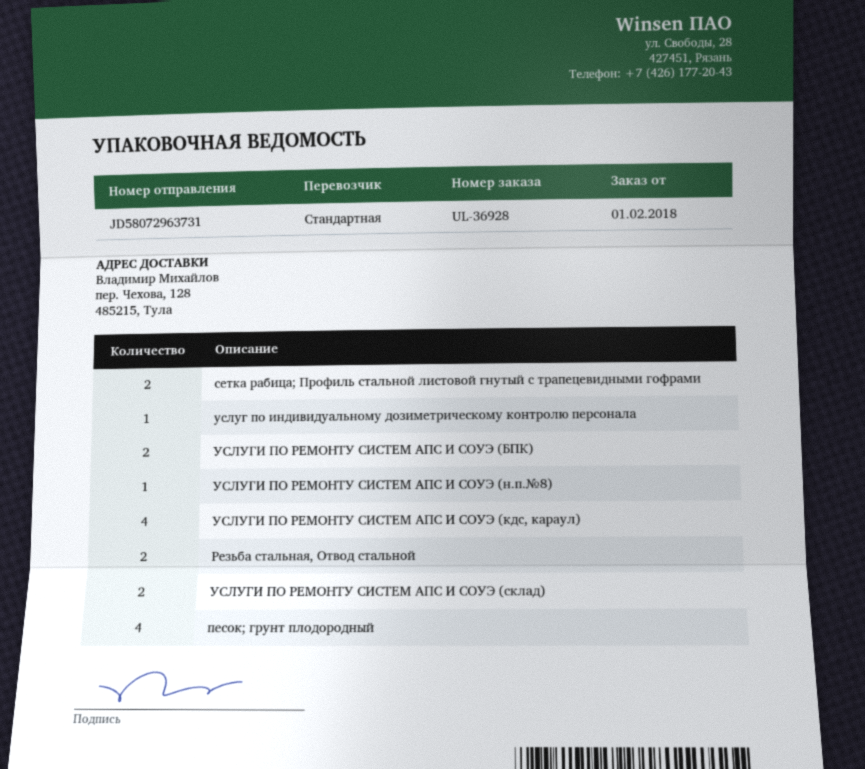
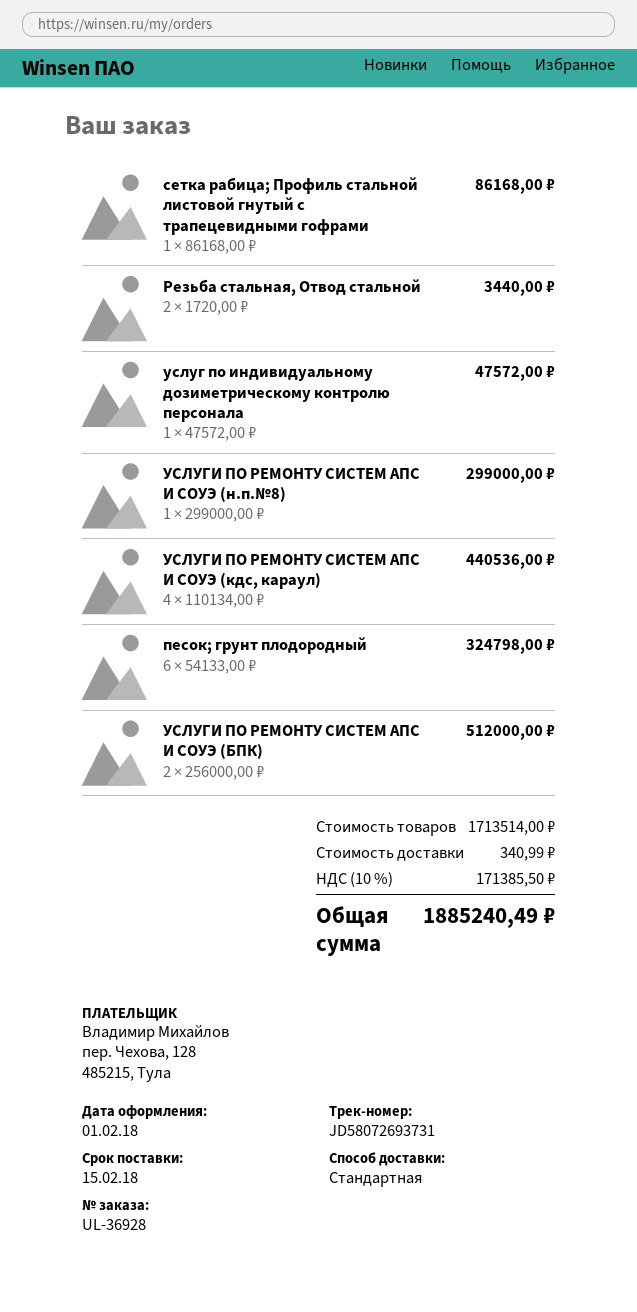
tracking number: JD58072963731 -> JD58072693731
сетка рабица; Профиль стальной листовой гнутый с трапецевидными гофрами: 2 -> 1
УСЛУГИ ПО РЕМОНТУ СИСТЕМ АПС И СОУЭ (склад): 2 -> none
песок; грунт плодородный: 4 -> 6

